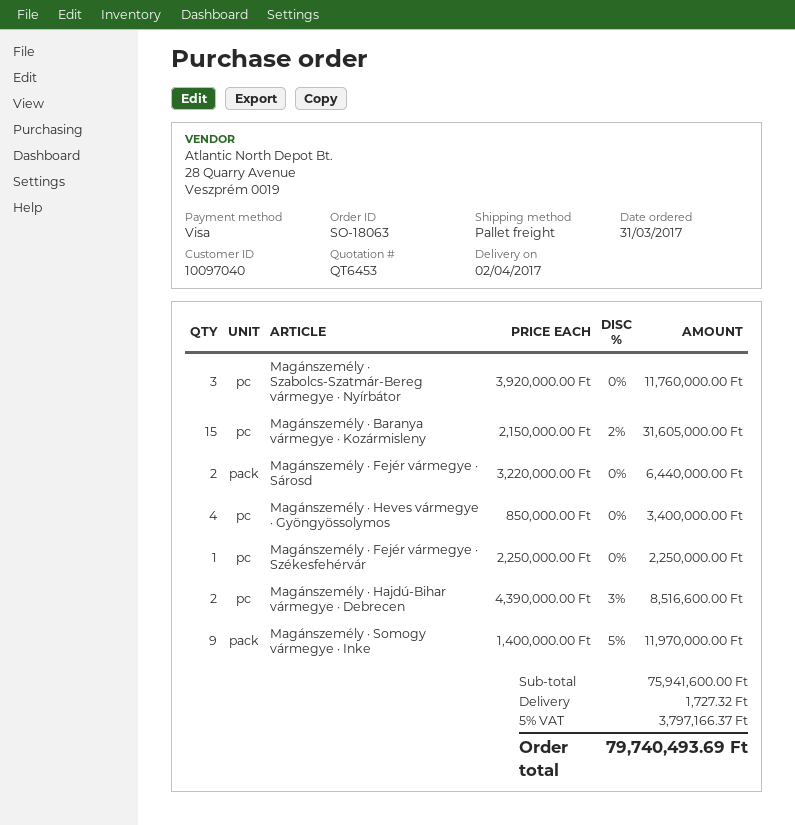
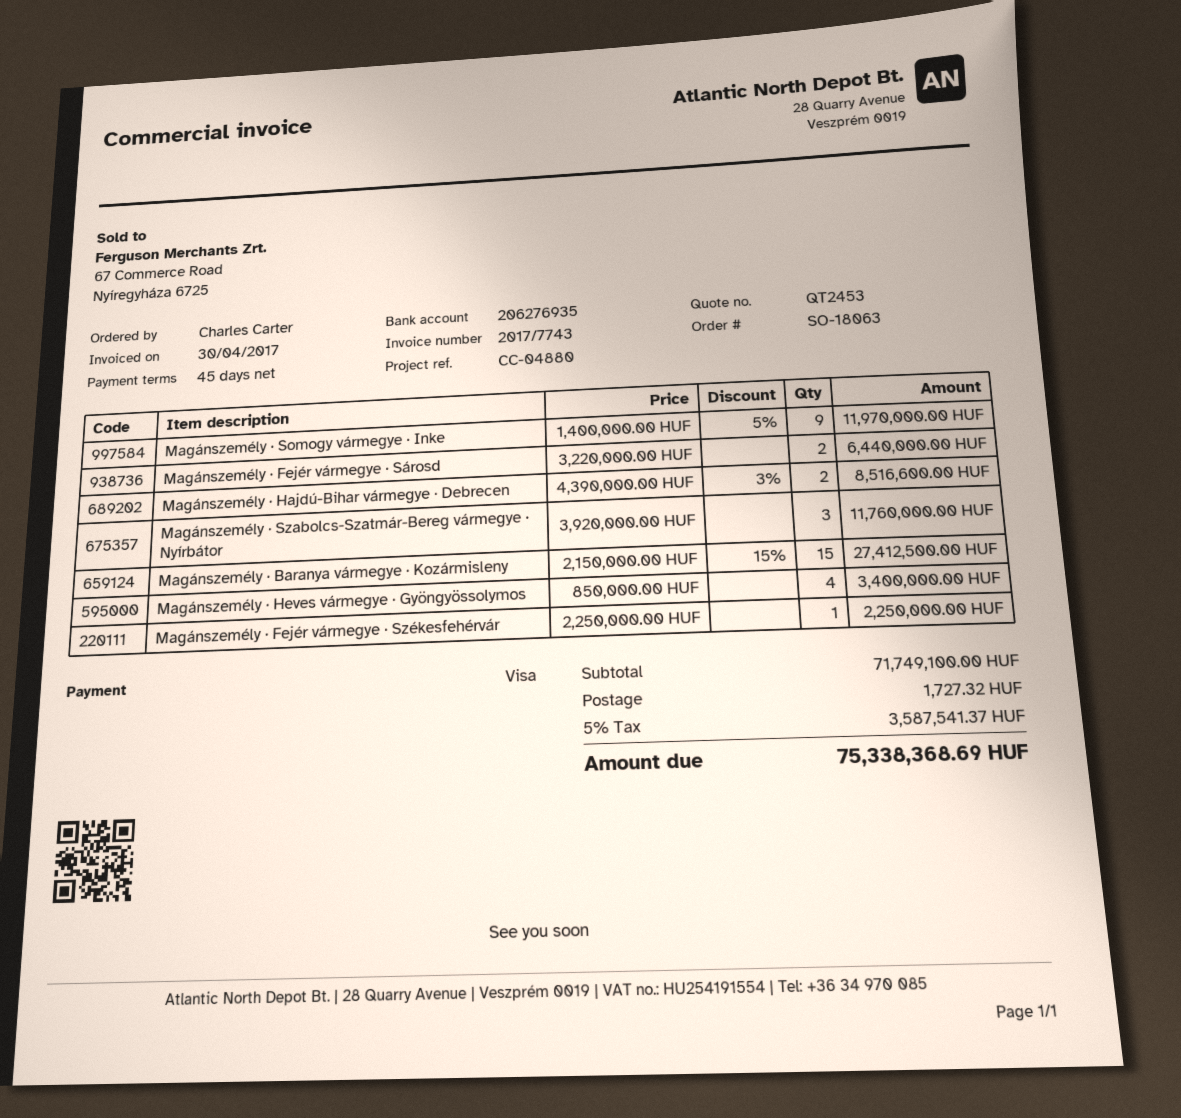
quote number: QT6453 -> QT2453
Magánszemély · Baranya vármegye · Kozármisleny: 15 x 2150000.00 - 2% = 31605000.00 -> 15 x 2150000.00 - 15% = 27412500.00
subtotal: 75941600.00 -> 71749100.00
tax: 5% = 3797166.37 -> 5% = 3587541.37
total: 79740493.69 -> 75338368.69

